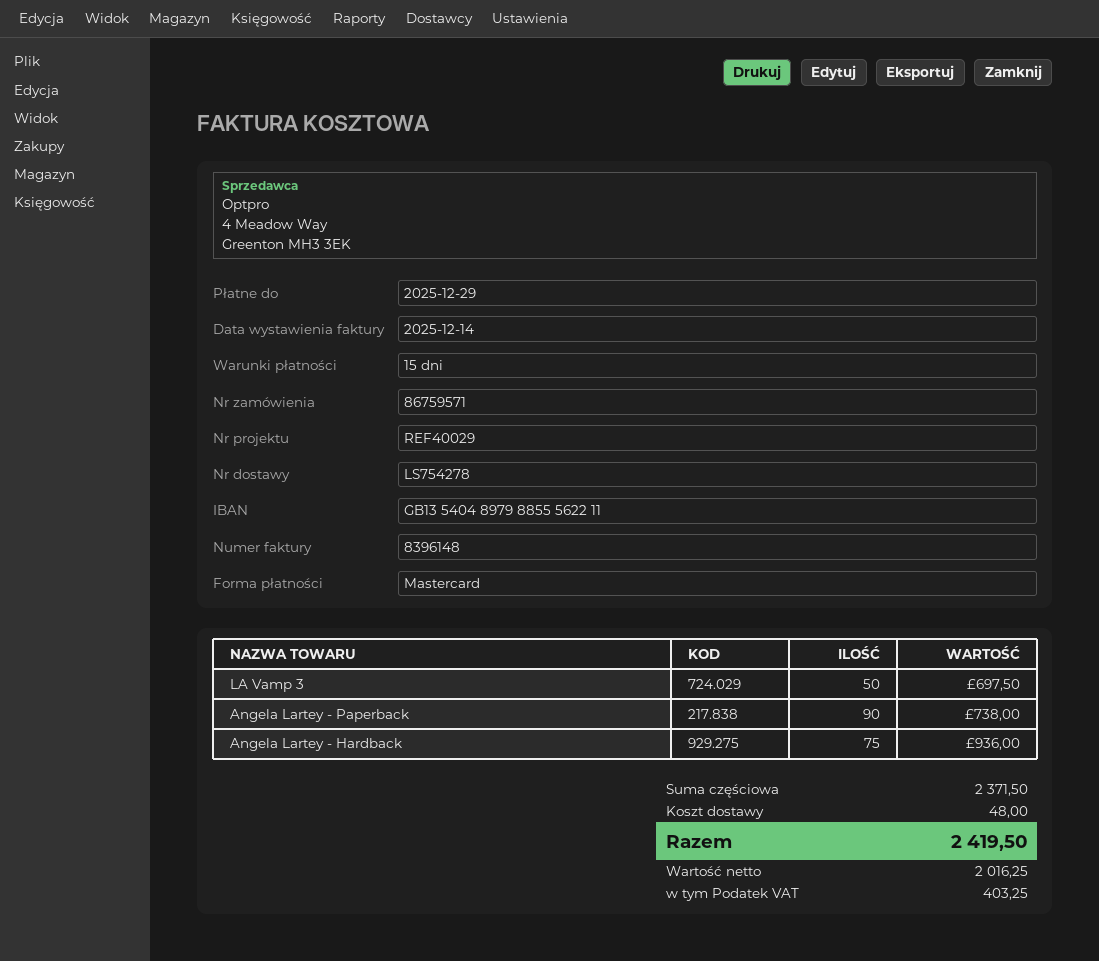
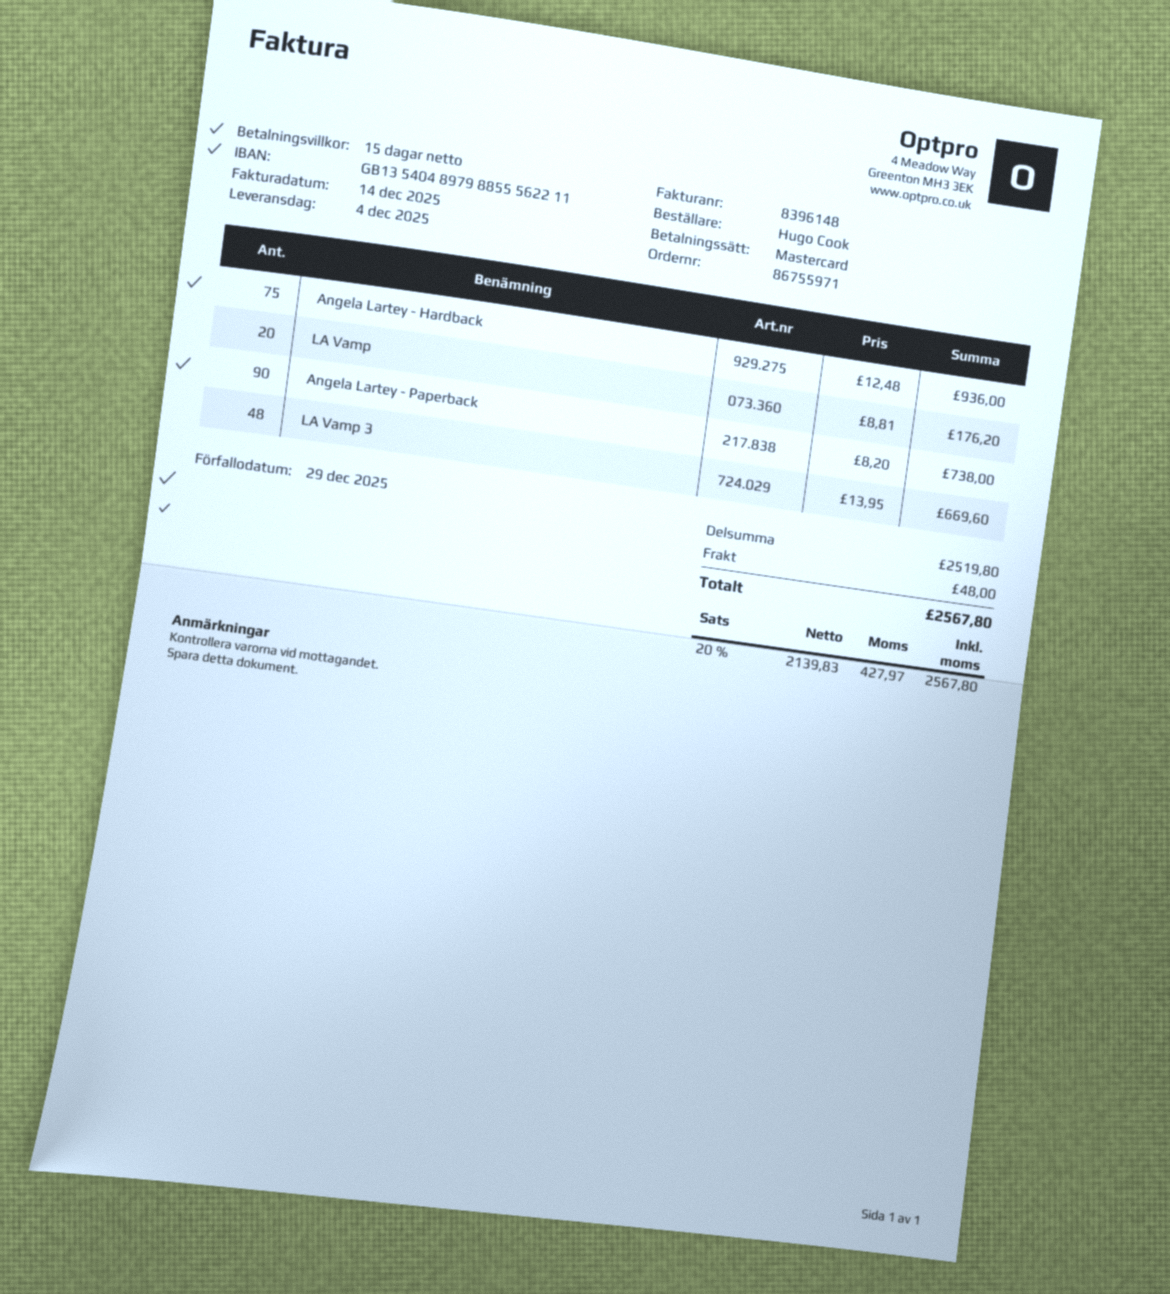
order number: 86759571 -> 86755971
LA Vamp 3: 50 for 697.50 -> 48 for 669.60
LA Vamp: none -> 20 for 176.20
subtotal: 2371.50 -> 2519.80
net: 2016.25 -> 2139.83
tax: 403.25 -> 427.97
total: 2419.50 -> 2567.80

